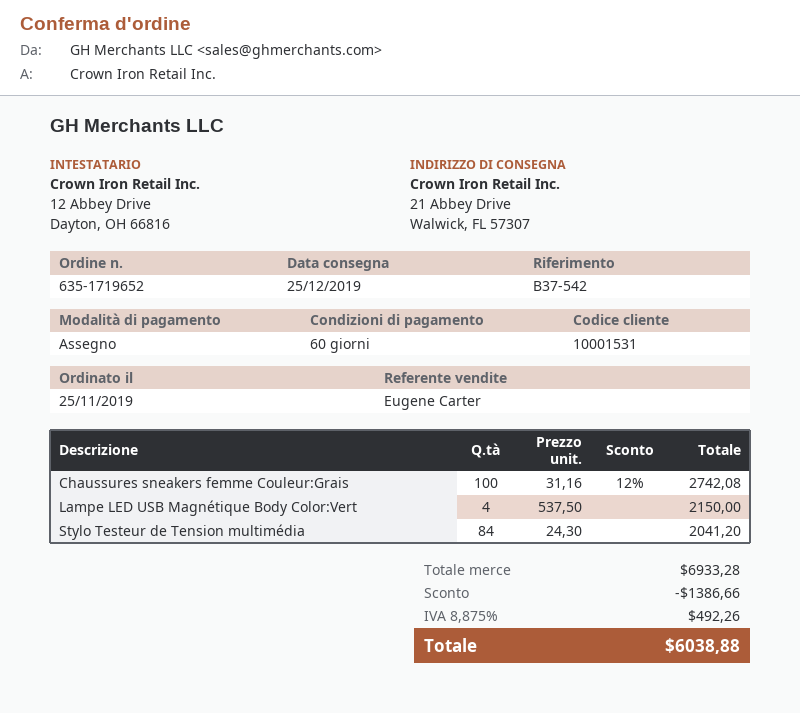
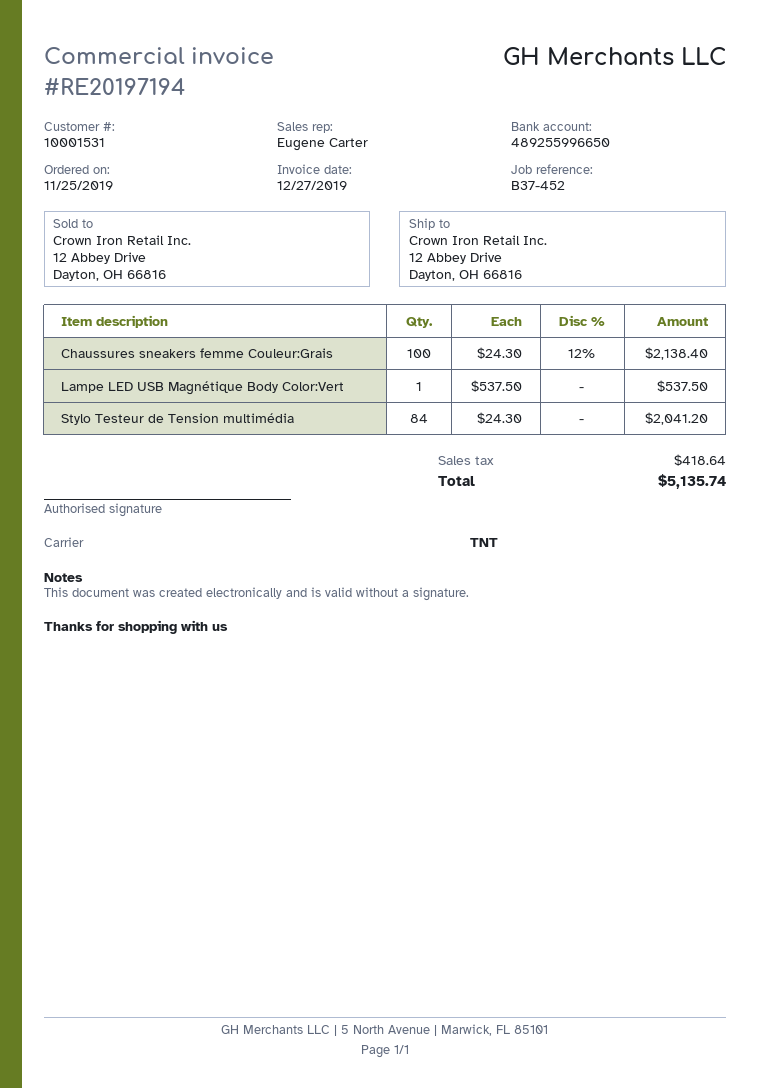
reference: B37-542 -> B37-452
ship to: 21 Abbey Drive, Walwick, FL 57307 -> 12 Abbey Drive, Dayton, OH 66816
Chaussures sneakers femme Couleur:Grais: 100 x 31.16 - 12% = 2742.08 -> 100 x 24.30 - 12% = 2138.40
Lampe LED USB Magnétique Body Color:Vert: 4 x 537.50 = 2150.00 -> 1 x 537.50 = 537.50
discount: 1386.66 -> none
tax: 492.26 -> 418.64
total: 6038.88 -> 5135.74

